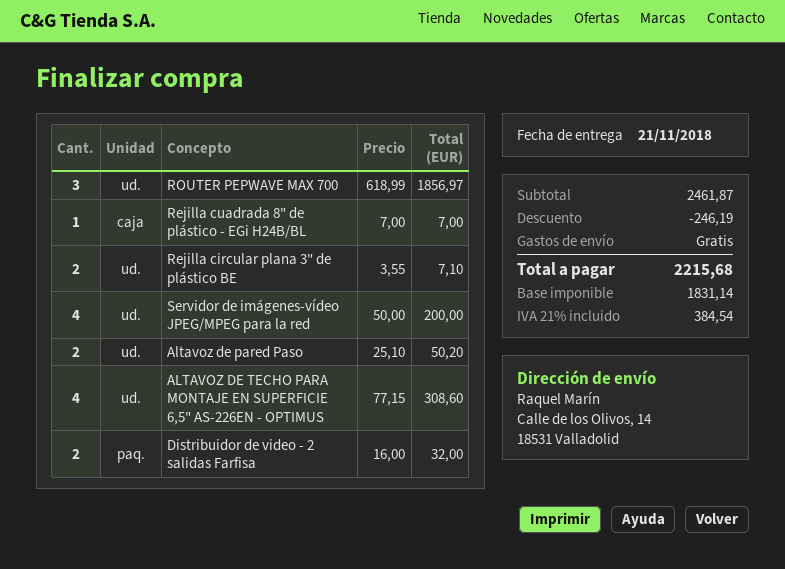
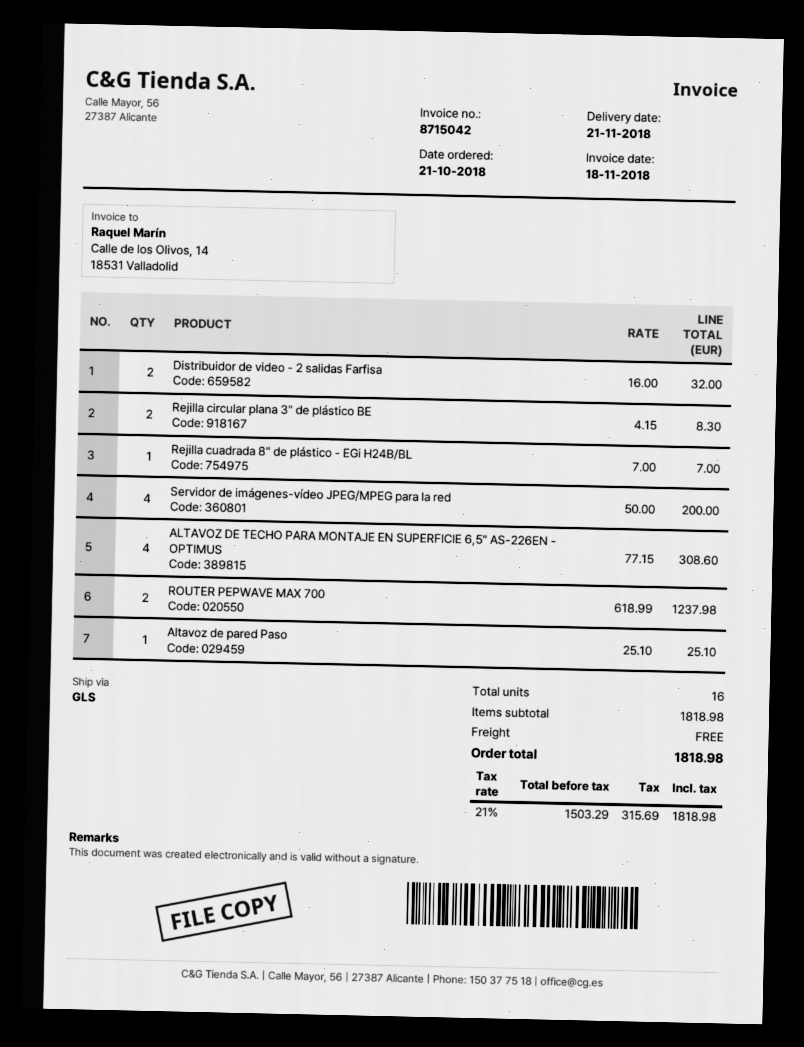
ROUTER PEPWAVE MAX 700: 3 x 618.99 = 1856.97 -> 2 x 618.99 = 1237.98
Rejilla circular plana 3" de plástico BE: 2 x 3.55 = 7.10 -> 2 x 4.15 = 8.30
Altavoz de pared Paso: 2 x 25.10 = 50.20 -> 1 x 25.10 = 25.10
subtotal: 2461.87 -> 1818.98
discount: 246.19 -> none
net: 1831.14 -> 1503.29
tax: 21% = 384.54 -> 21% = 315.69
total: 2215.68 -> 1818.98

